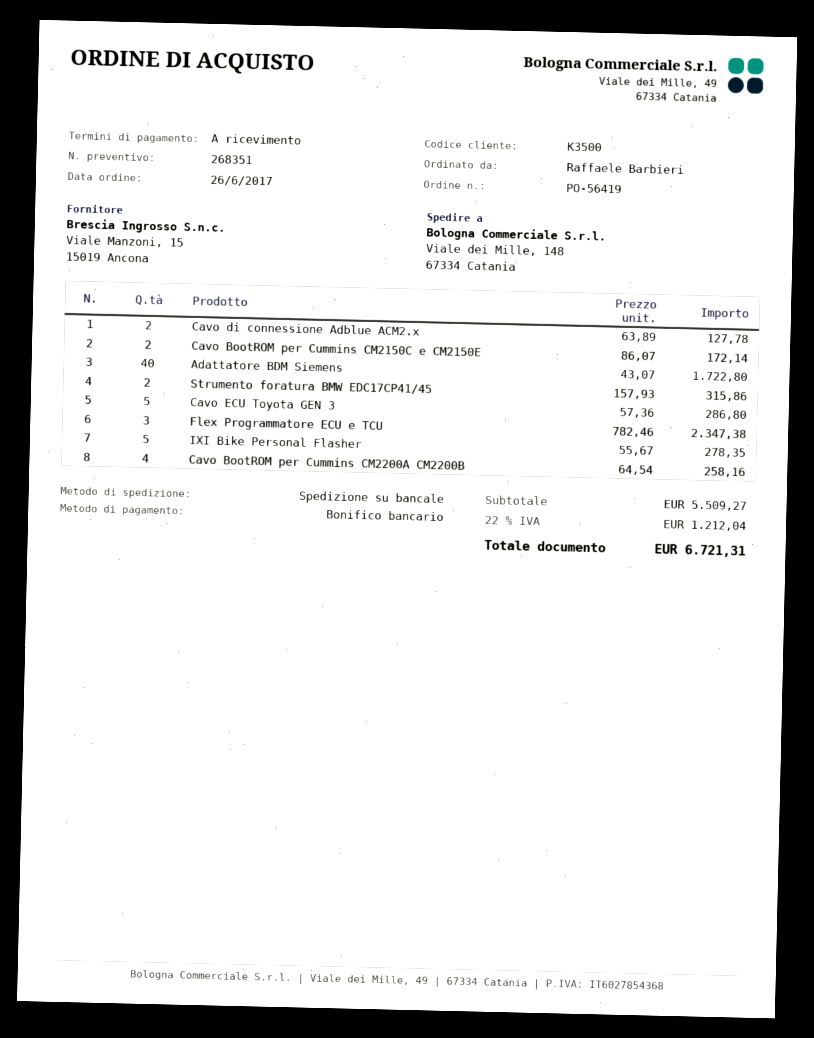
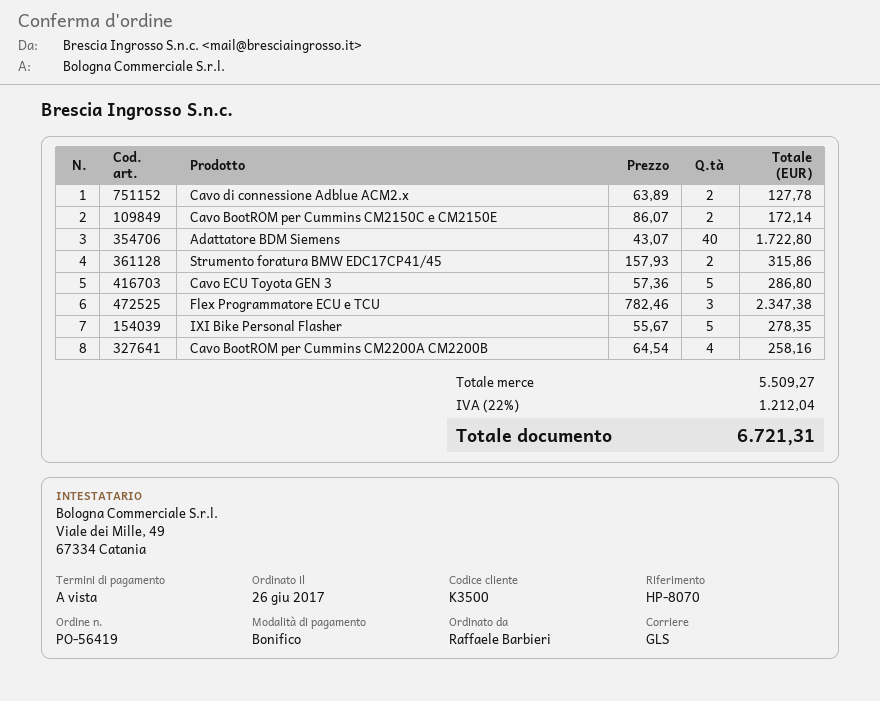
shipping method: pallet freight -> GLS

